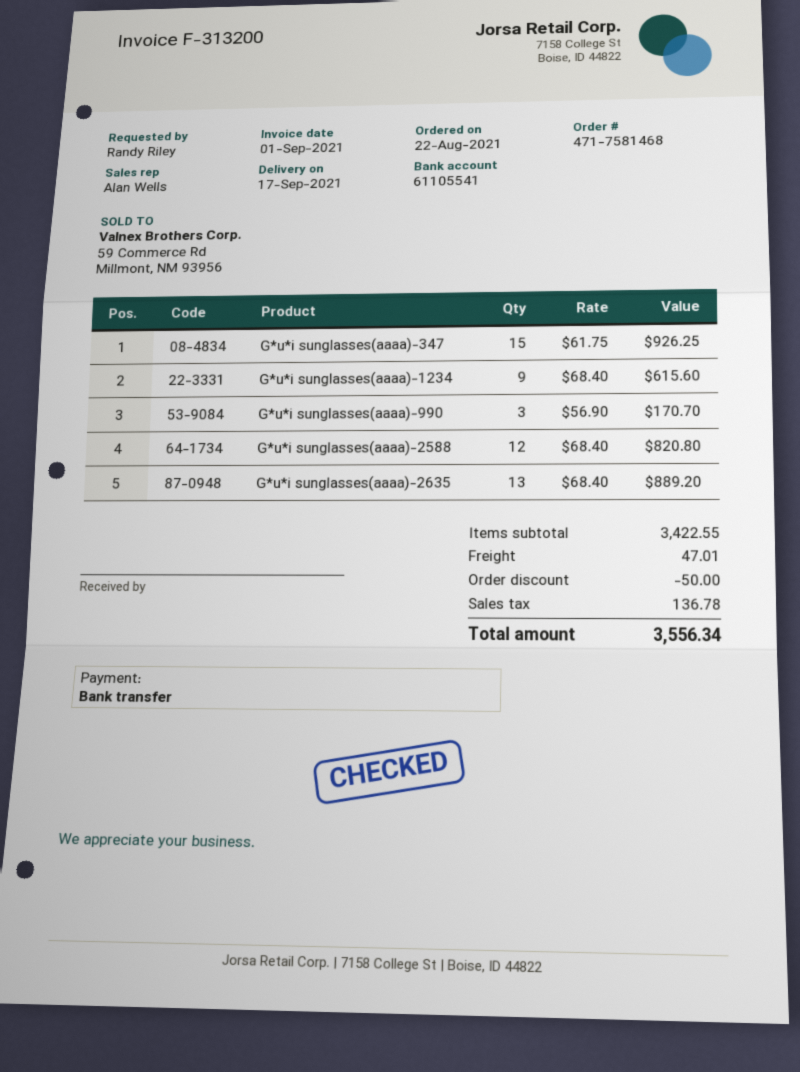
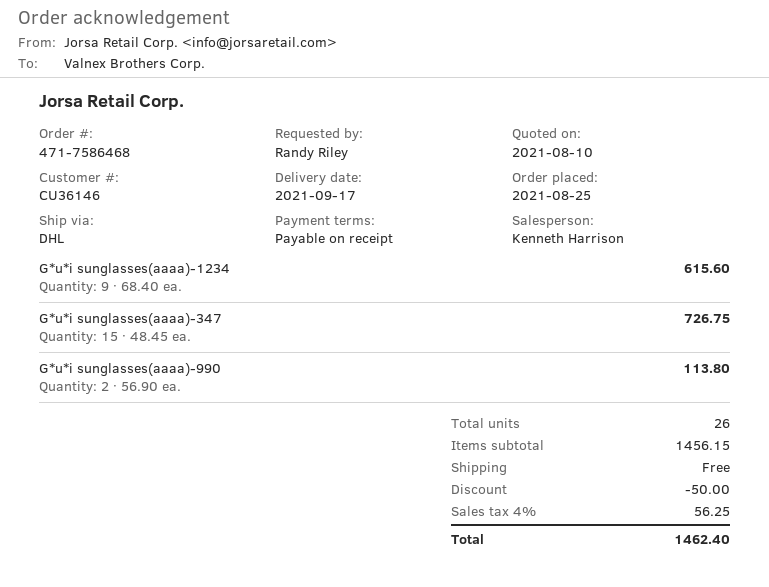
order number: 471-7581468 -> 471-7586468
order date: 2021-08-22 -> 2021-08-25
sales rep: Alan Wells -> Kenneth Harrison
G*u*i sunglasses(aaaa)-347: 15 x 61.75 = 926.25 -> 15 x 48.45 = 726.75
G*u*i sunglasses(aaaa)-990: 3 x 56.90 = 170.70 -> 2 x 56.90 = 113.80
G*u*i sunglasses(aaaa)-2588: 12 x 68.40 = 820.80 -> none
G*u*i sunglasses(aaaa)-2635: 13 x 68.40 = 889.20 -> none
subtotal: 3422.55 -> 1456.15
shipping: 47.01 -> 0.00
tax: 136.78 -> 56.25
total: 3556.34 -> 1462.40

